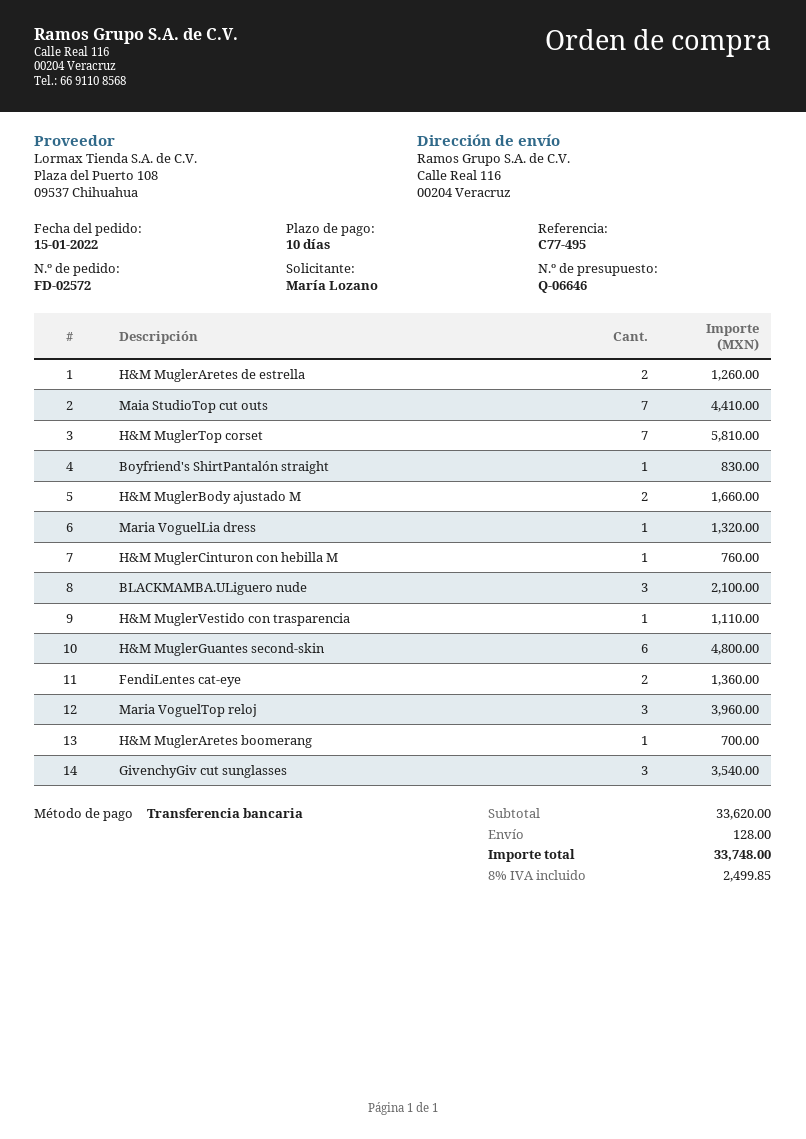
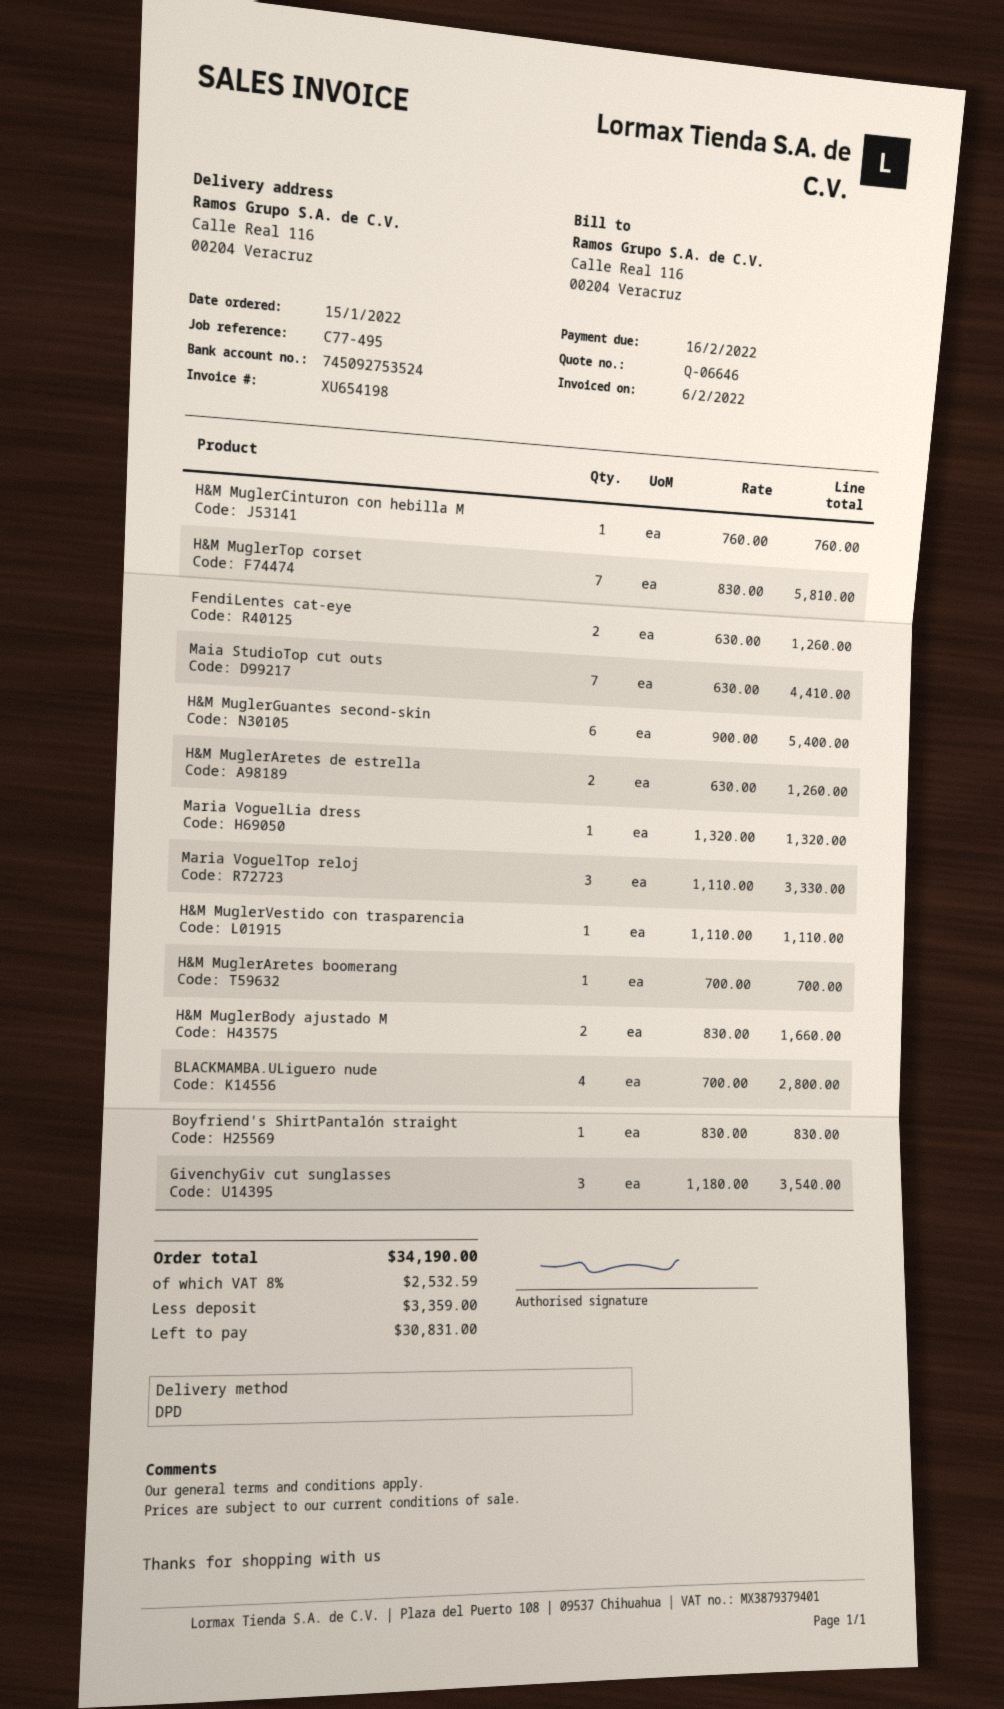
BLACKMAMBA.ULiguero nude: 3 for 2100.00 -> 4 for 2800.00
H&M MuglerGuantes second-skin: 6 for 4800.00 -> 6 for 5400.00
FendiLentes cat-eye: 2 for 1360.00 -> 2 for 1260.00
Maria VoguelTop reloj: 3 for 3960.00 -> 3 for 3330.00
shipping: 128.00 -> none
tax: 8% = 2499.85 -> 8% = 2532.59
total: 33748.00 -> 34190.00

